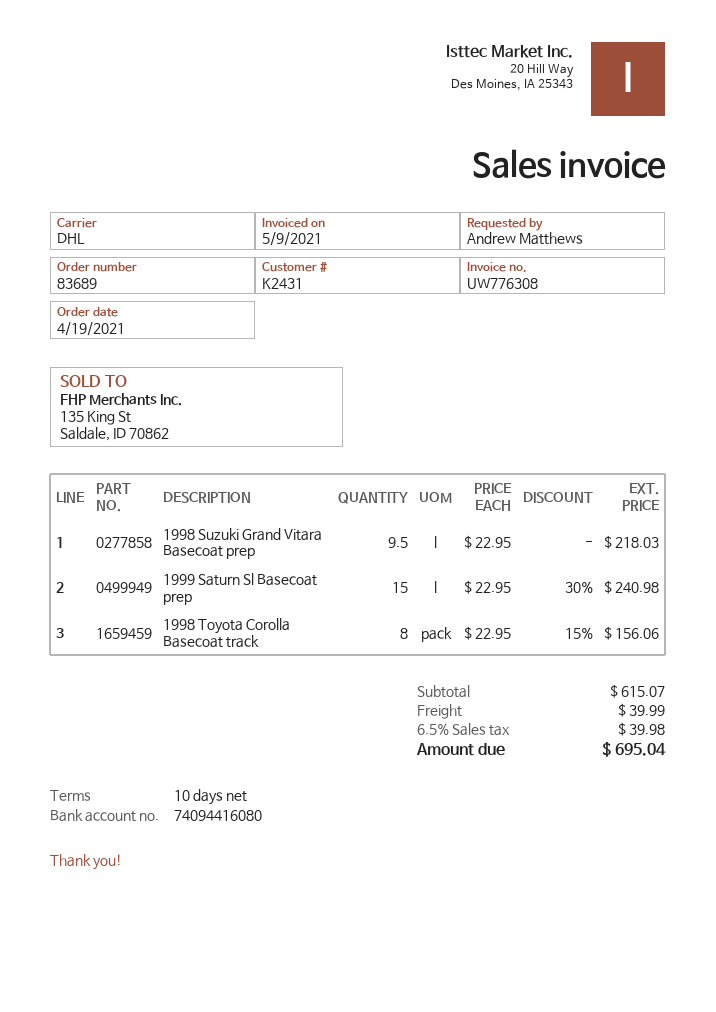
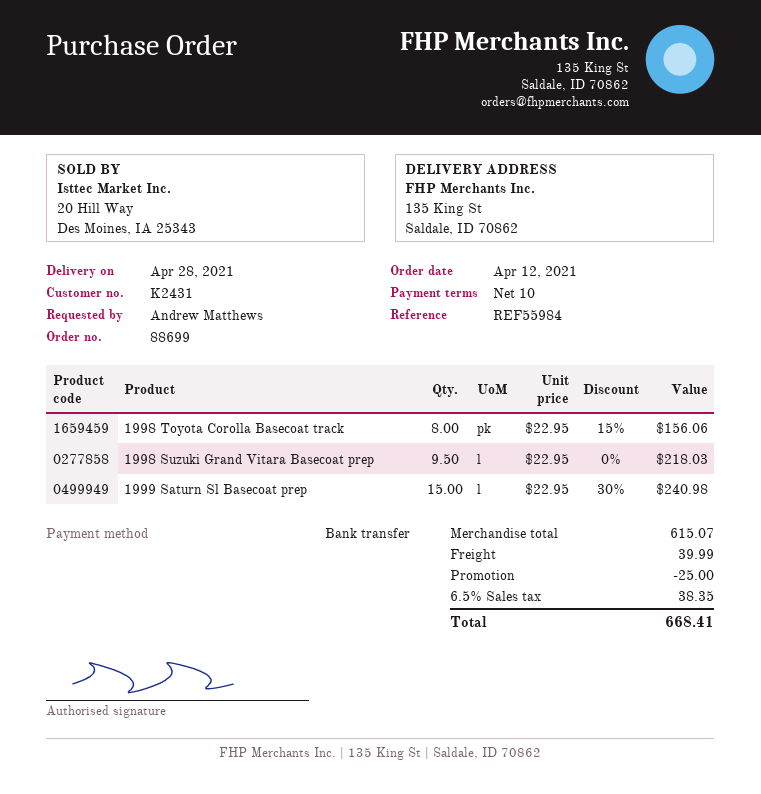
order number: 83689 -> 88699
order date: 2021-04-19 -> 2021-04-12
discount: none -> 25.00
tax: 6.5% = 39.98 -> 6.5% = 38.35
total: 695.04 -> 668.41

